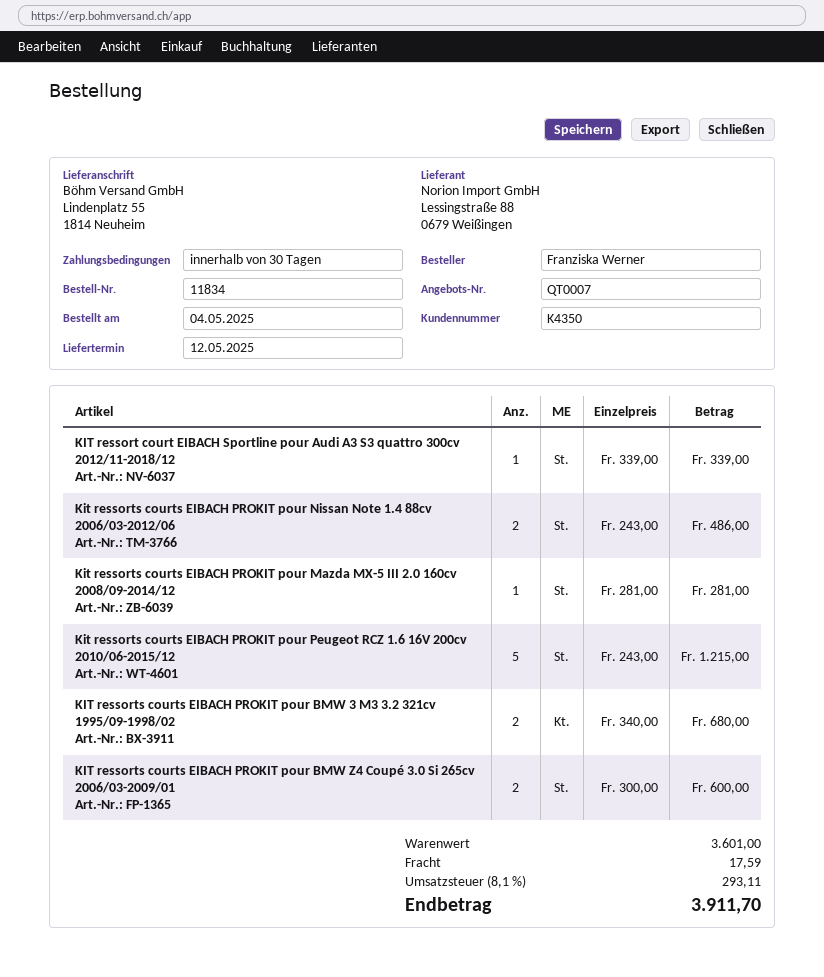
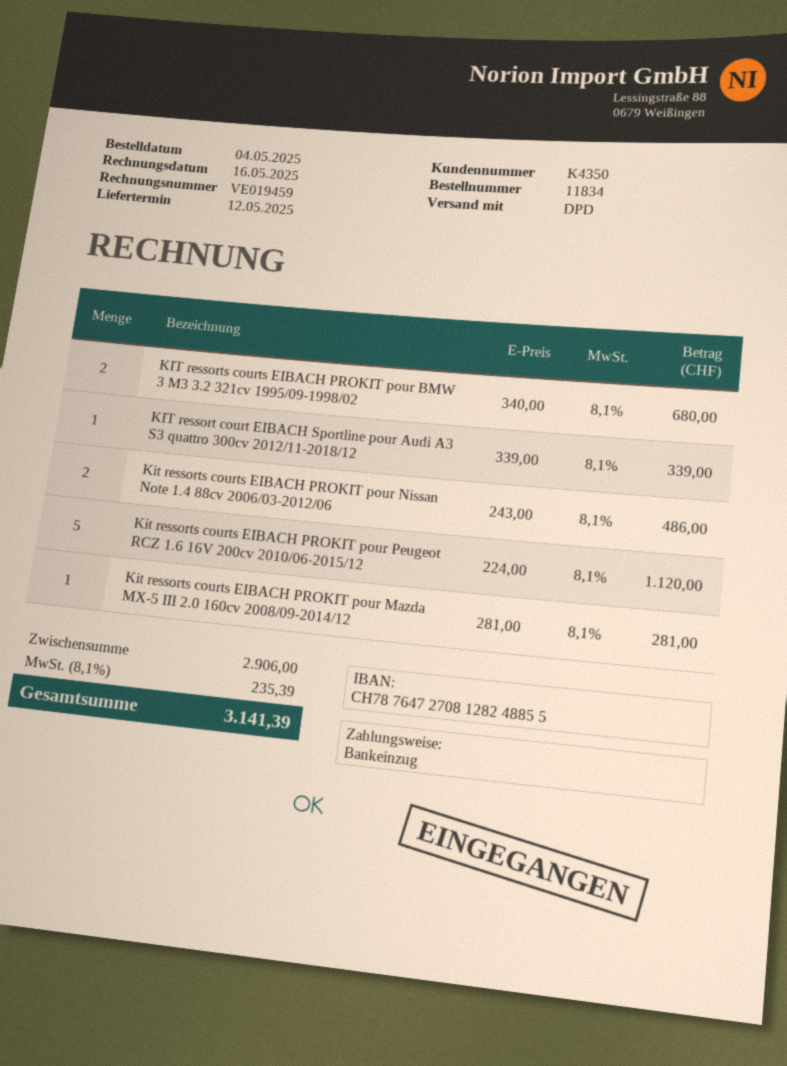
Kit ressorts courts EIBACH PROKIT pour Peugeot RCZ 1.6 16V 200cv 2010/06-2015/12: 5 x 243.00 = 1215.00 -> 5 x 224.00 = 1120.00
KIT ressorts courts EIBACH PROKIT pour BMW Z4 Coupé 3.0 Si 265cv 2006/03-2009/01: 2 x 300.00 = 600.00 -> none
subtotal: 3601.00 -> 2906.00
shipping: 17.59 -> none
tax: 8.1% = 293.11 -> 8.1% = 235.39
total: 3911.70 -> 3141.39

